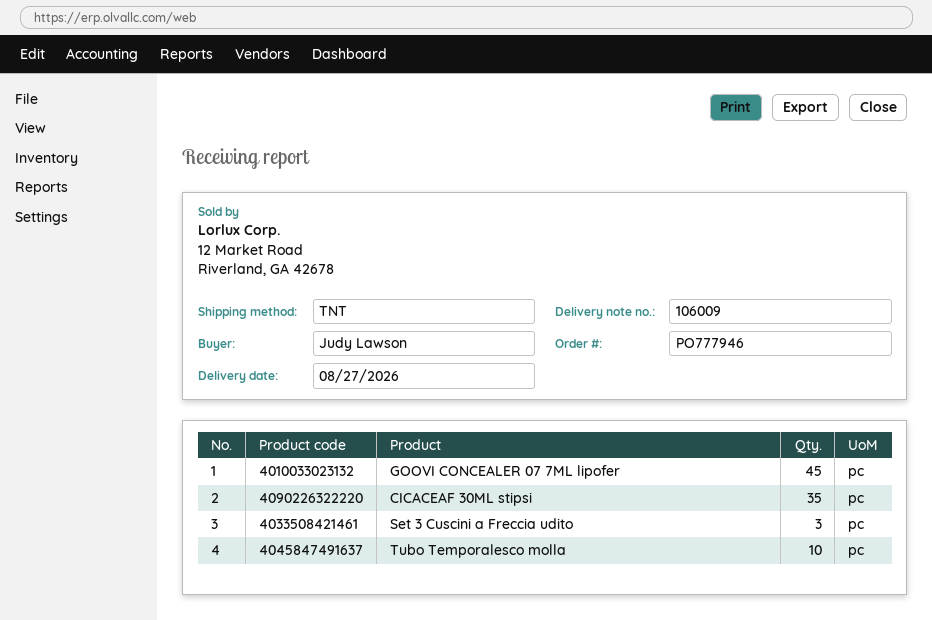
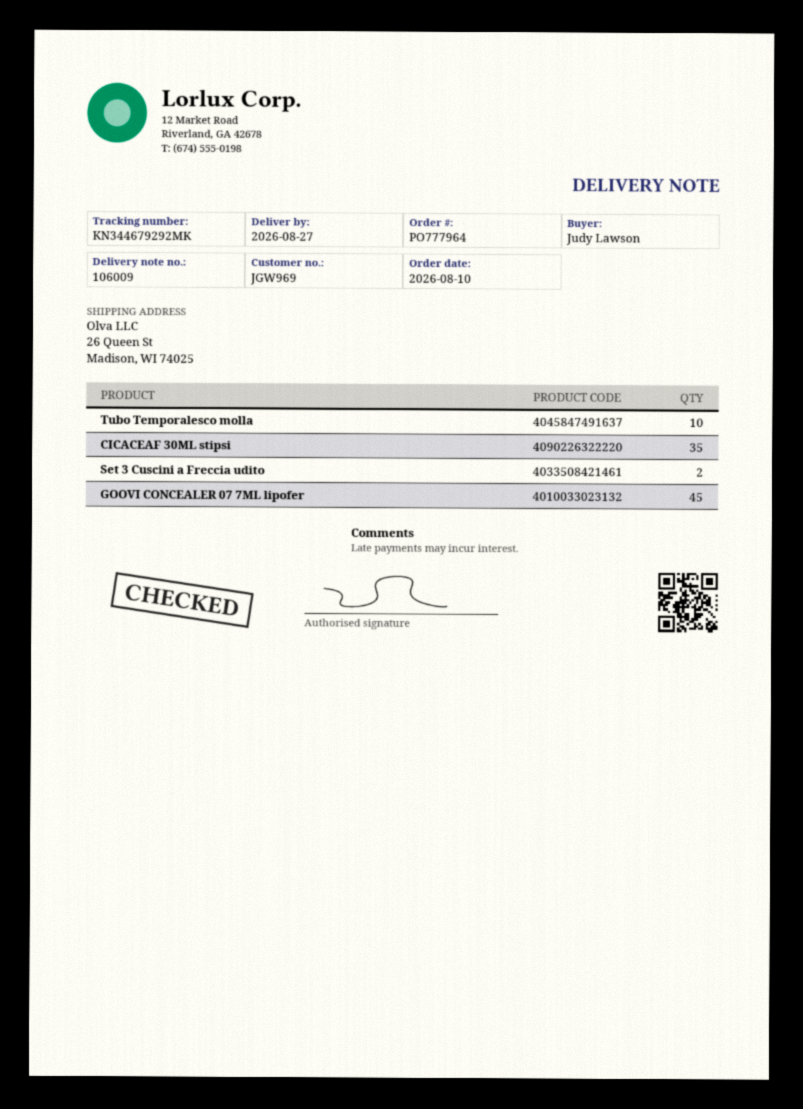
order number: PO777946 -> PO777964
Set 3 Cuscini a Freccia udito: 3 -> 2

